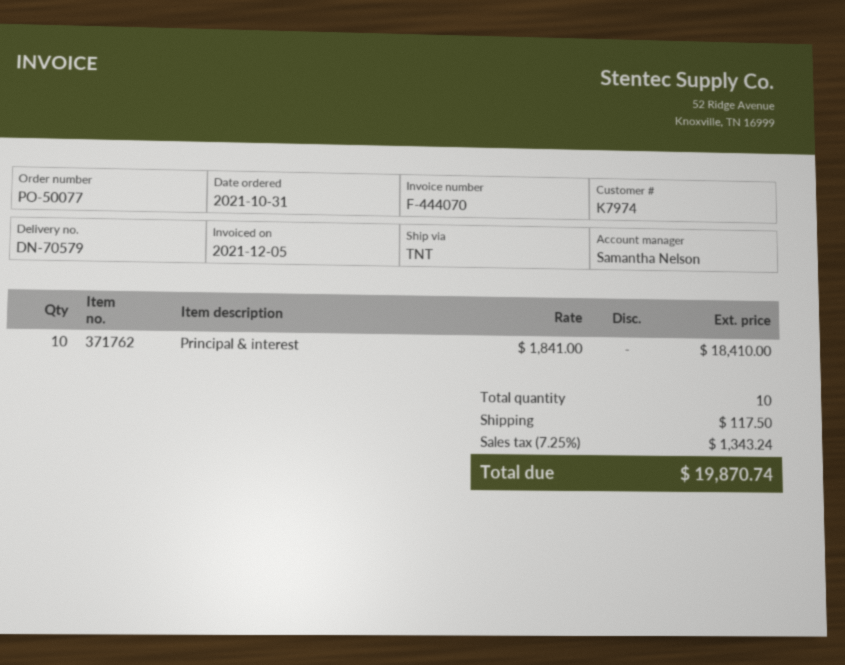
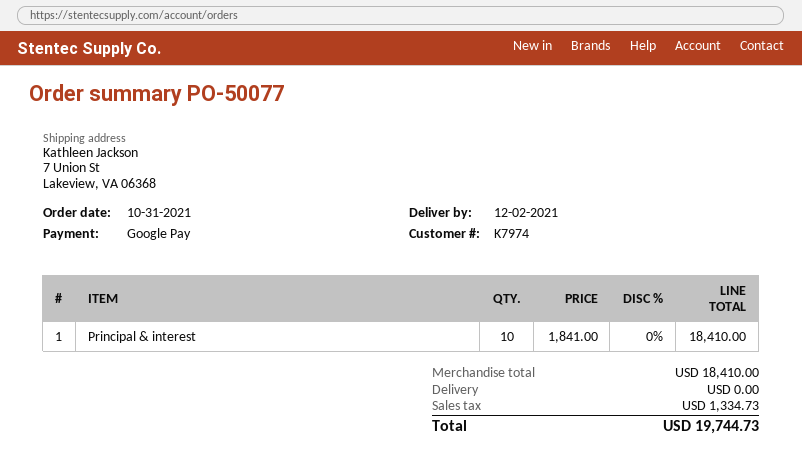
shipping: 117.50 -> 0.00
tax: 1343.24 -> 1334.73
total: 19870.74 -> 19744.73

